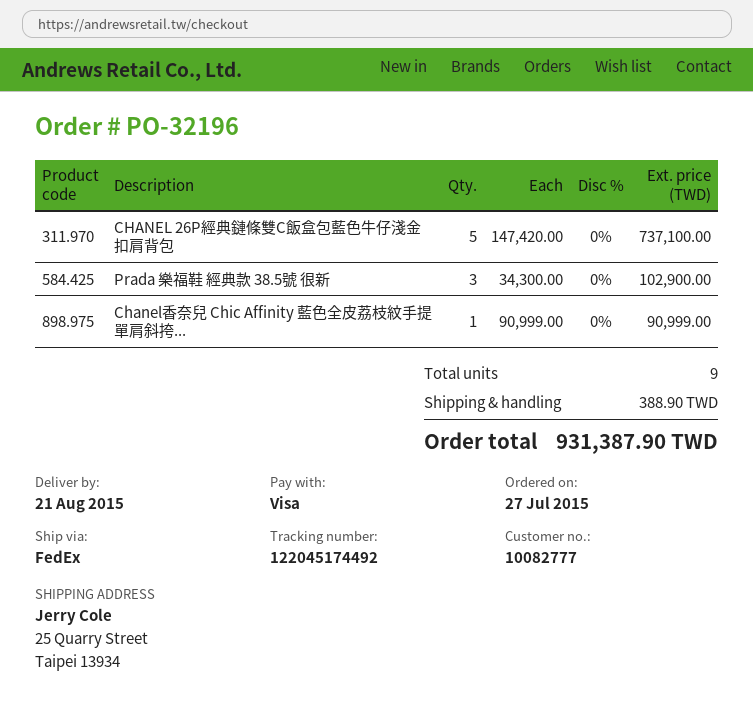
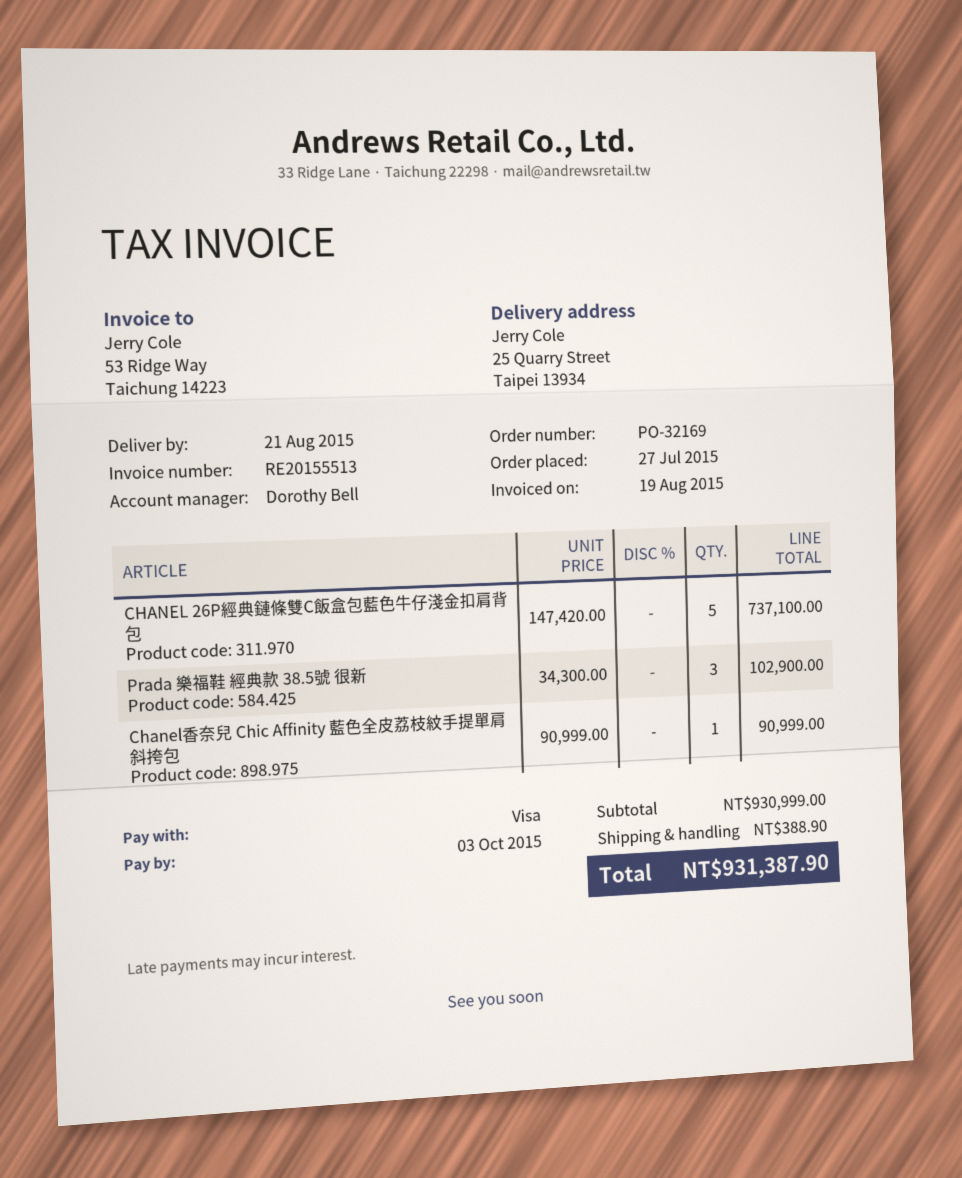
order number: PO-32196 -> PO-32169

